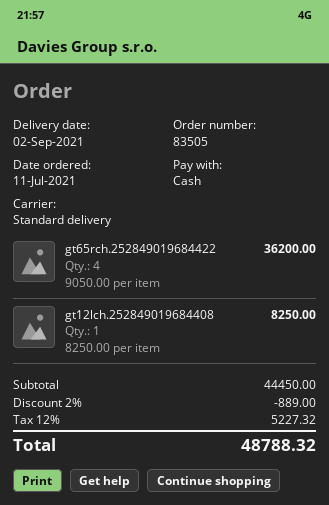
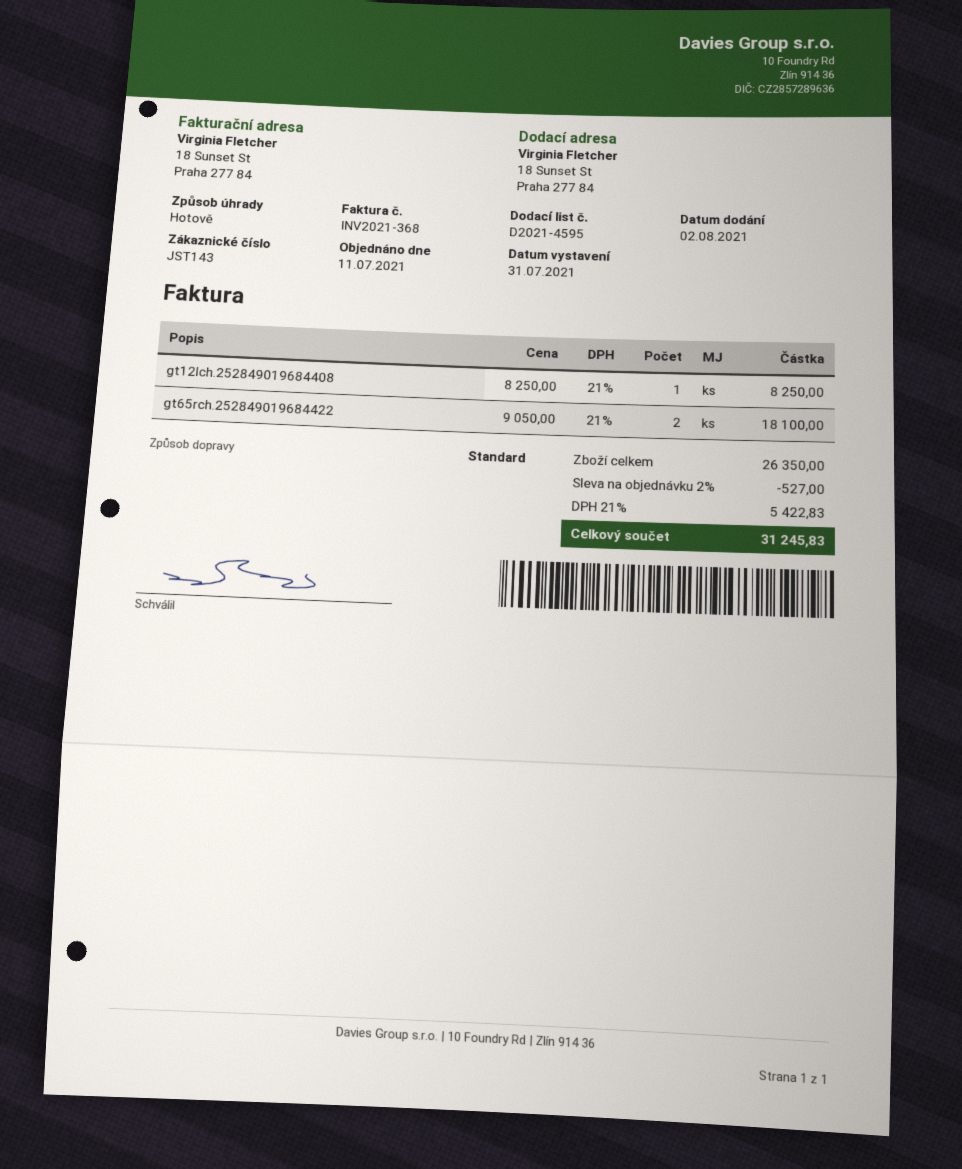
delivery date: 2021-09-02 -> 2021-08-02
gt65rch.252849019684422: 4 x 9050.00 = 36200.00 -> 2 x 9050.00 = 18100.00
subtotal: 44450.00 -> 26350.00
discount: 2% = 889.00 -> 2% = 527.00
tax: 12% = 5227.32 -> 21% = 5422.83
total: 48788.32 -> 31245.83

